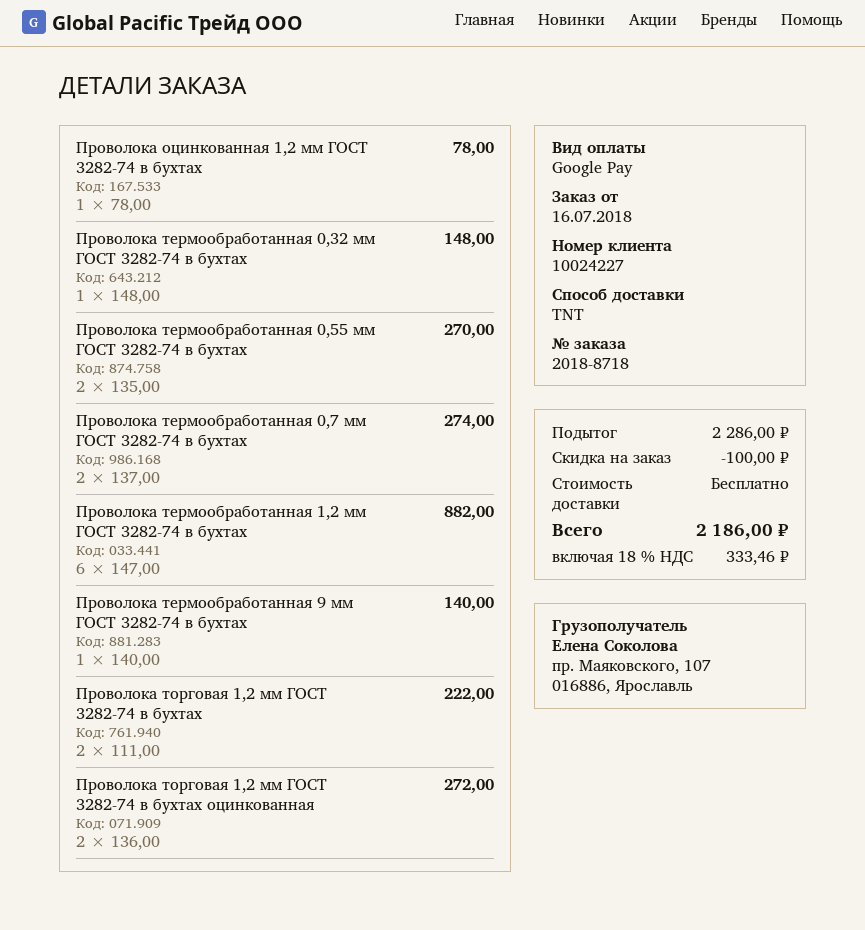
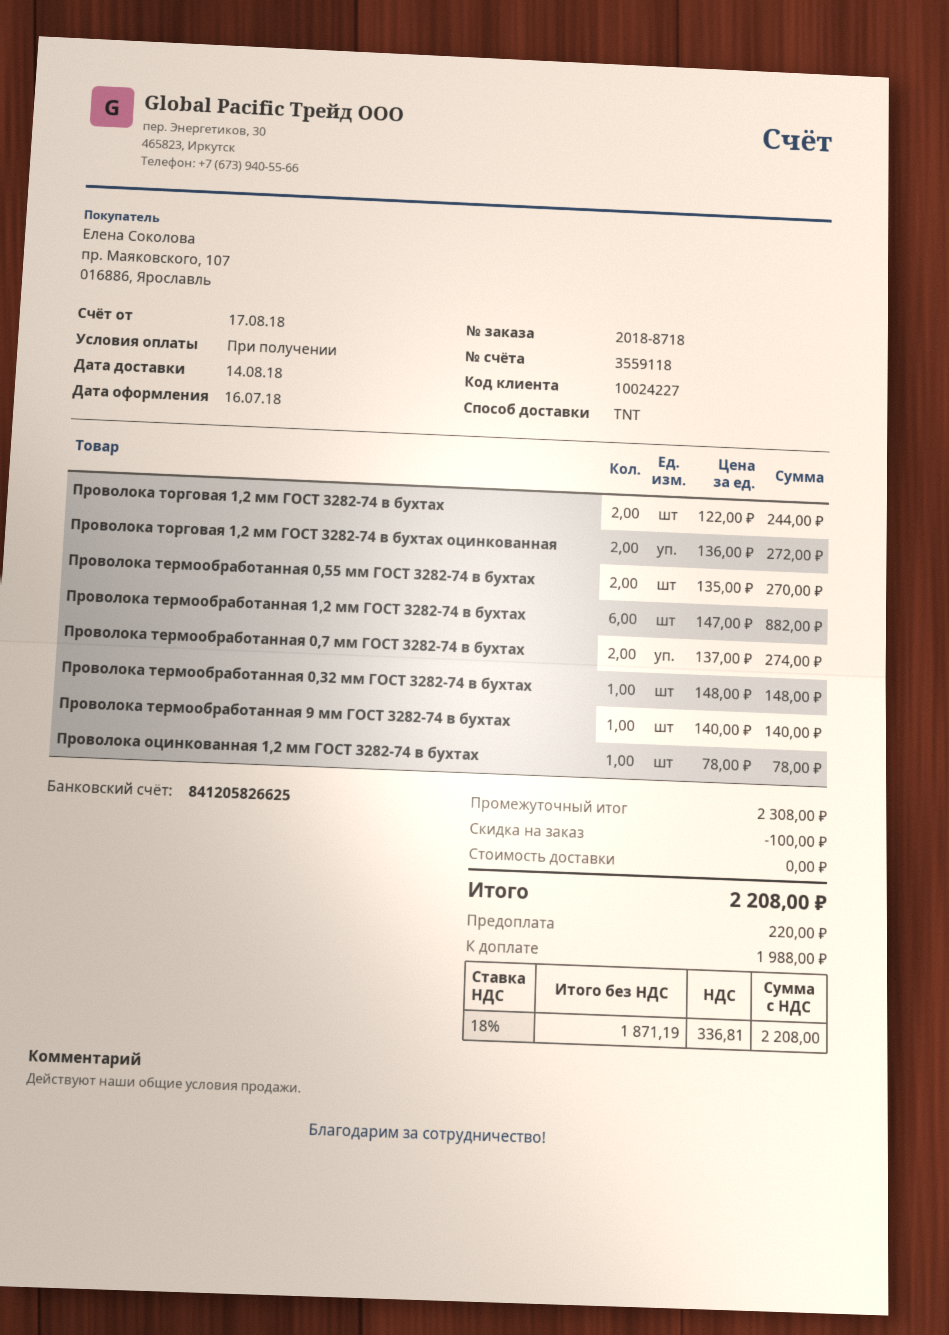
Проволока торговая 1,2 мм ГОСТ 3282-74 в бухтах: 2 x 111.00 = 222.00 -> 2 x 122.00 = 244.00
subtotal: 2286.00 -> 2308.00
tax: 18% = 333.46 -> 18% = 336.81
total: 2186.00 -> 2208.00

